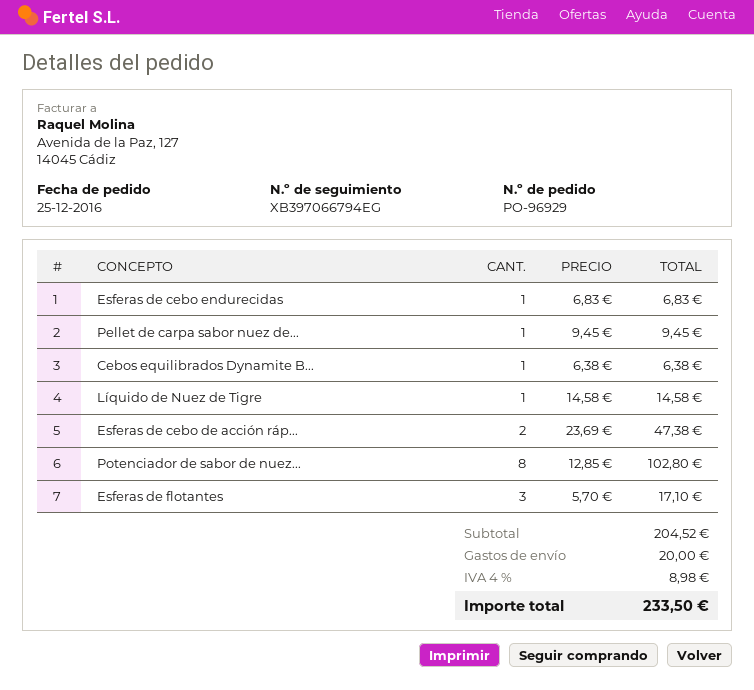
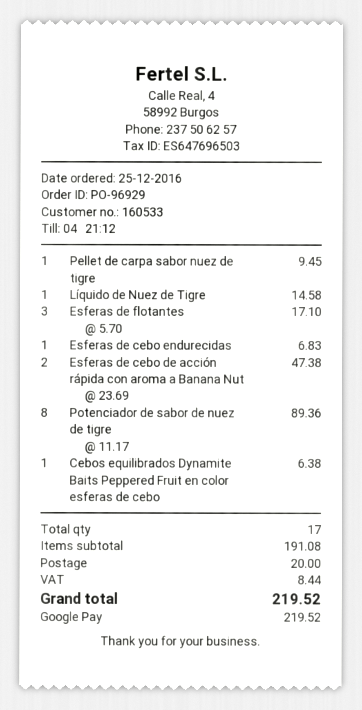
Potenciador de sabor de nuez...: 8 x 12.85 = 102.80 -> 8 x 11.17 = 89.36
subtotal: 204.52 -> 191.08
tax: 8.98 -> 8.44
total: 233.50 -> 219.52

